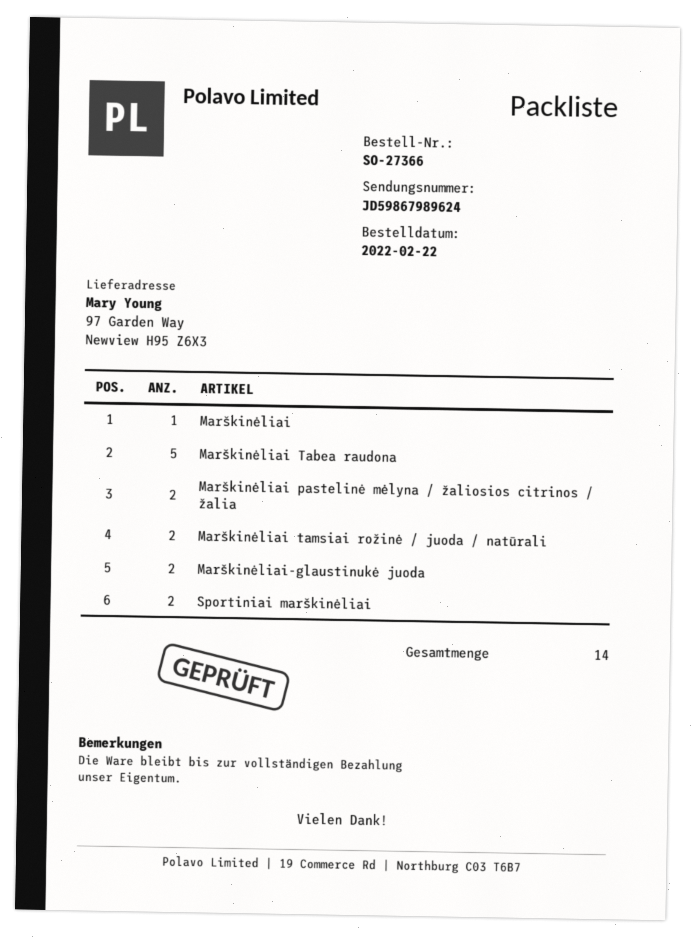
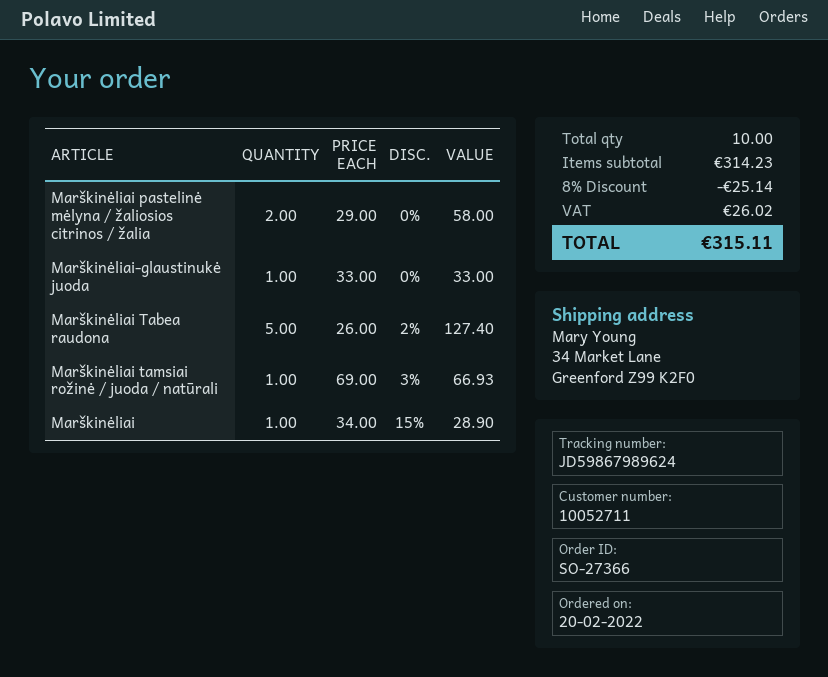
order date: 2022-02-22 -> 2022-02-20
ship to: 97 Garden Way, Newview H95 Z6X3 -> 34 Market Lane, Greenford Z99 K2F0
Marškinėliai tamsiai rožinė / juoda / natūrali: 2 -> 1
Marškinėliai-glaustinukė juoda: 2 -> 1
Sportiniai marškinėliai: 2 -> none
total quantity: 14 -> 10

